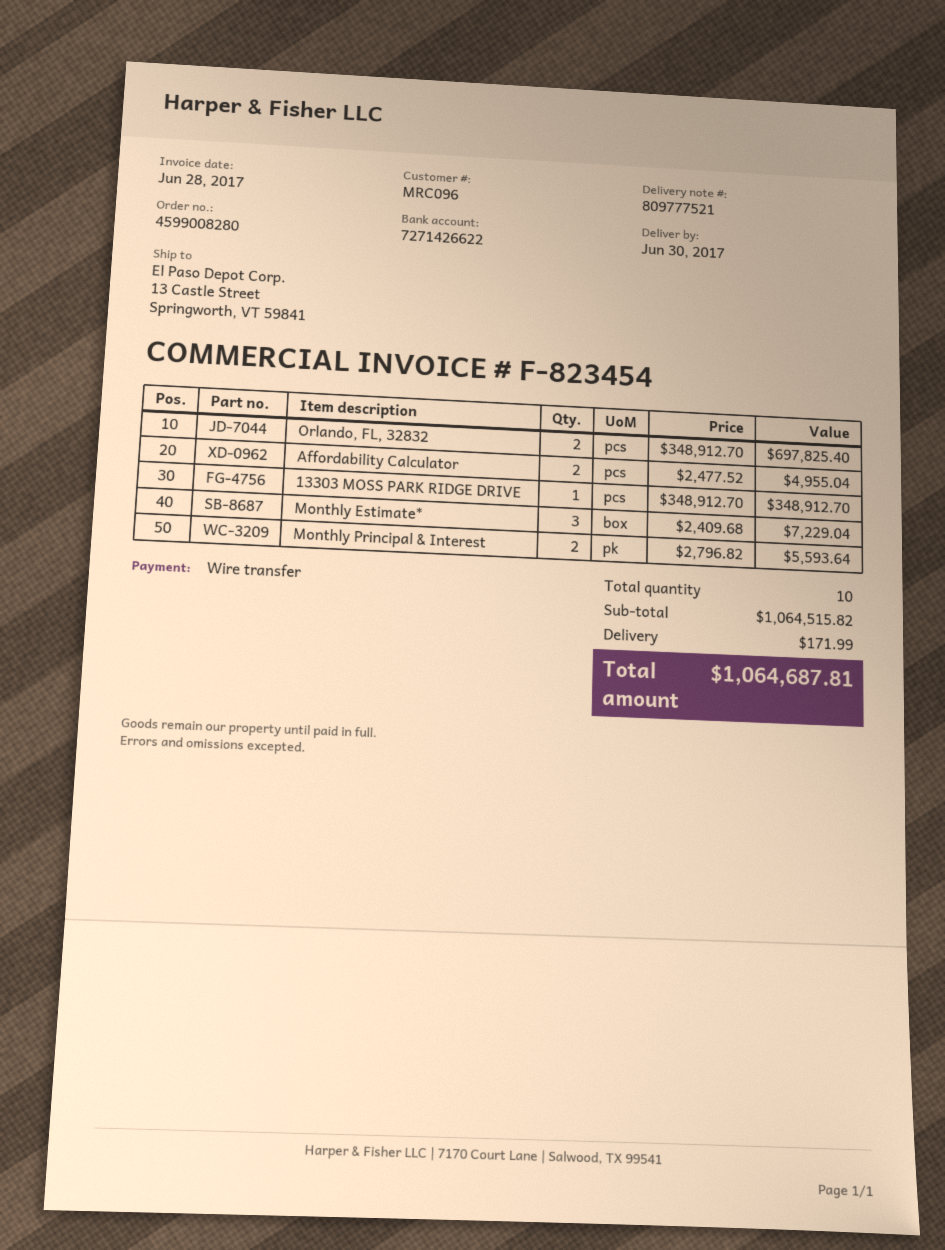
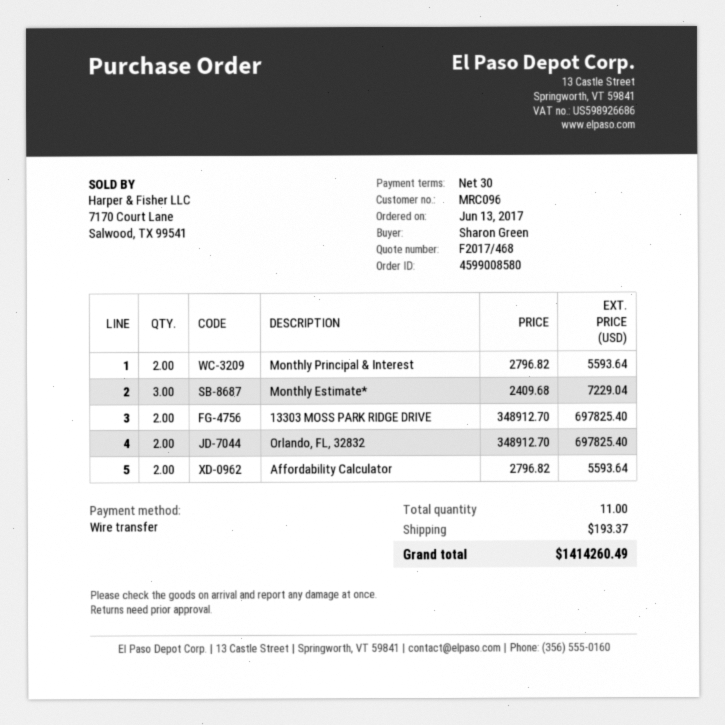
order number: 4599008280 -> 4599008580
Affordability Calculator: 2 x 2477.52 = 4955.04 -> 2 x 2796.82 = 5593.64
13303 MOSS PARK RIDGE DRIVE: 1 x 348912.70 = 348912.70 -> 2 x 348912.70 = 697825.40
total quantity: 10 -> 11
shipping: 171.99 -> 193.37
total: 1064687.81 -> 1414260.49

